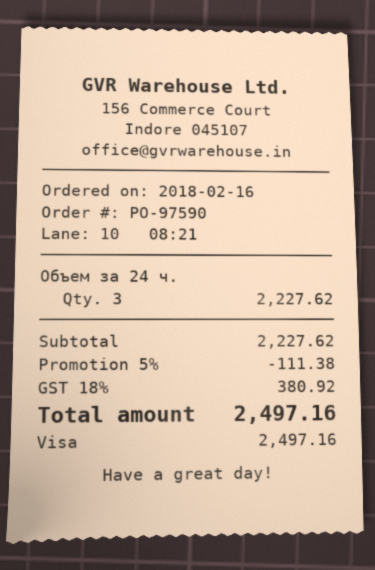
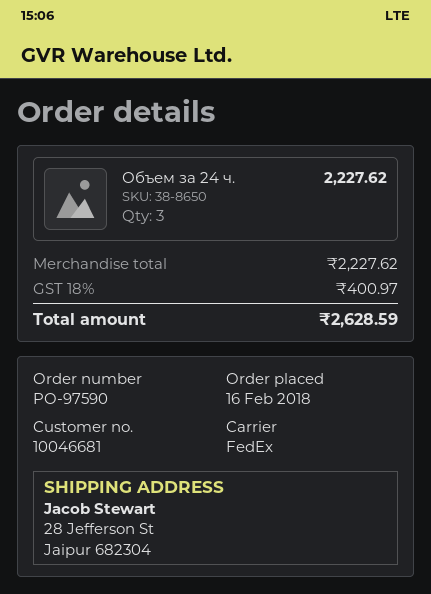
discount: 5% = 111.38 -> none
tax: 18% = 380.92 -> 18% = 400.97
total: 2497.16 -> 2628.59

